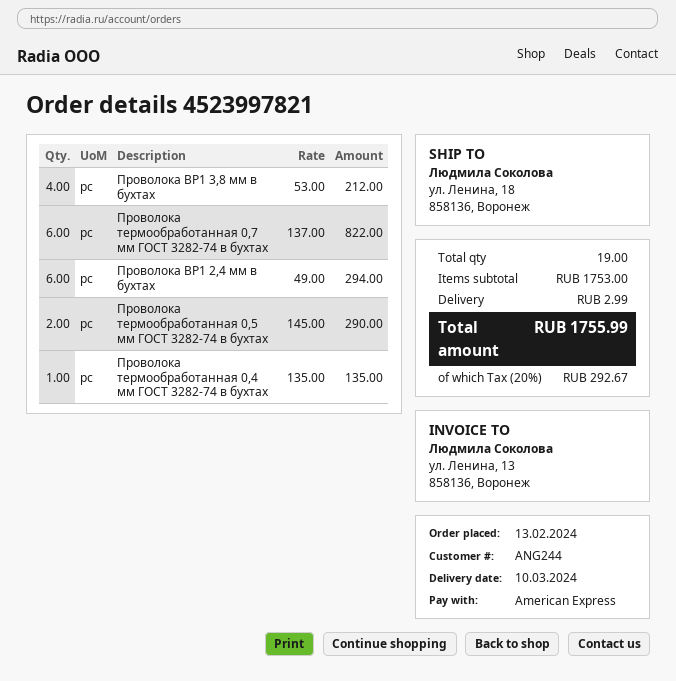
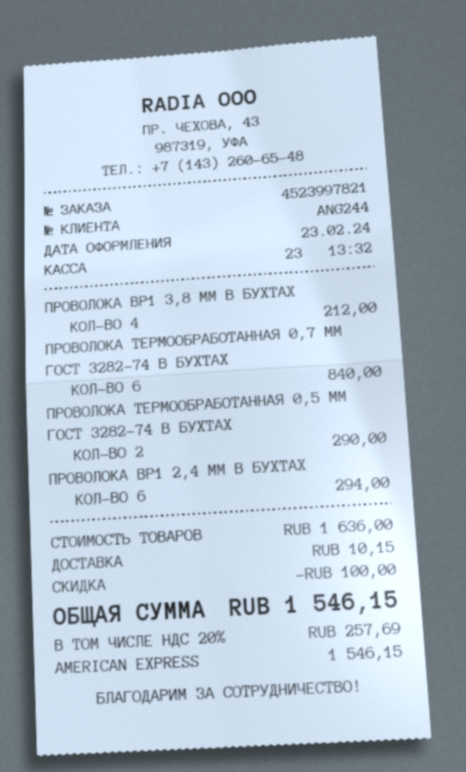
order date: 2024-02-13 -> 2024-02-23
Проволока термообработанная 0,7 мм ГОСТ 3282-74 в бухтах: 6 for 822.00 -> 6 for 840.00
Проволока термообработанная 0,4 мм ГОСТ 3282-74 в бухтах: 1 for 135.00 -> none
subtotal: 1753.00 -> 1636.00
discount: none -> 100.00
shipping: 2.99 -> 10.15
tax: 20% = 292.67 -> 20% = 257.69
total: 1755.99 -> 1546.15

